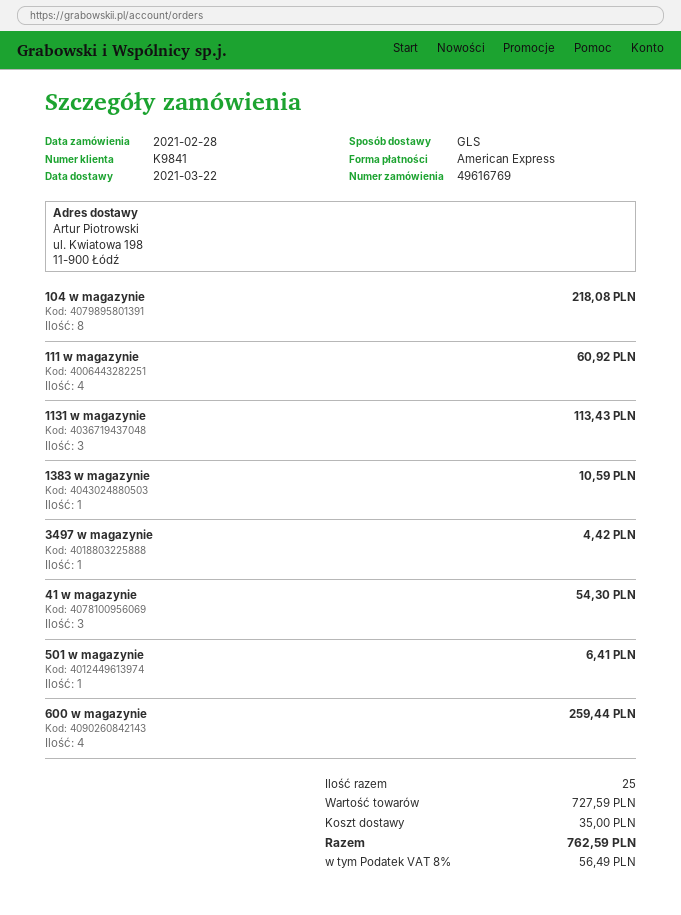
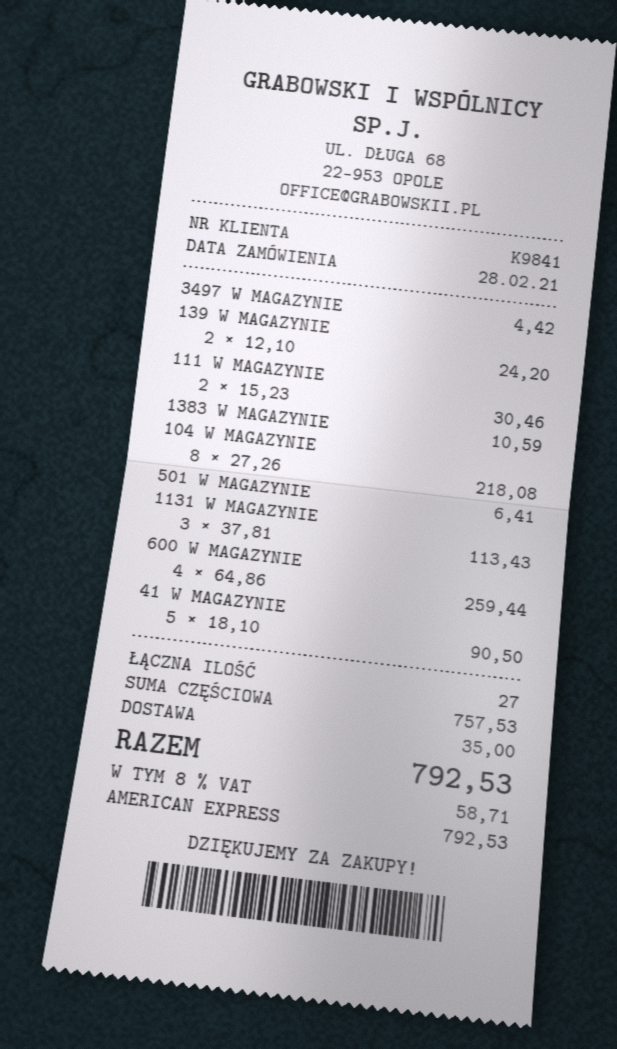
111 w magazynie: 4 for 60.92 -> 2 for 30.46
41 w magazynie: 3 for 54.30 -> 5 for 90.50
139 W MAGAZYNIE: none -> 2 for 24.20
total quantity: 25 -> 27
subtotal: 727.59 -> 757.53
tax: 8% = 56.49 -> 8% = 58.71
total: 762.59 -> 792.53

